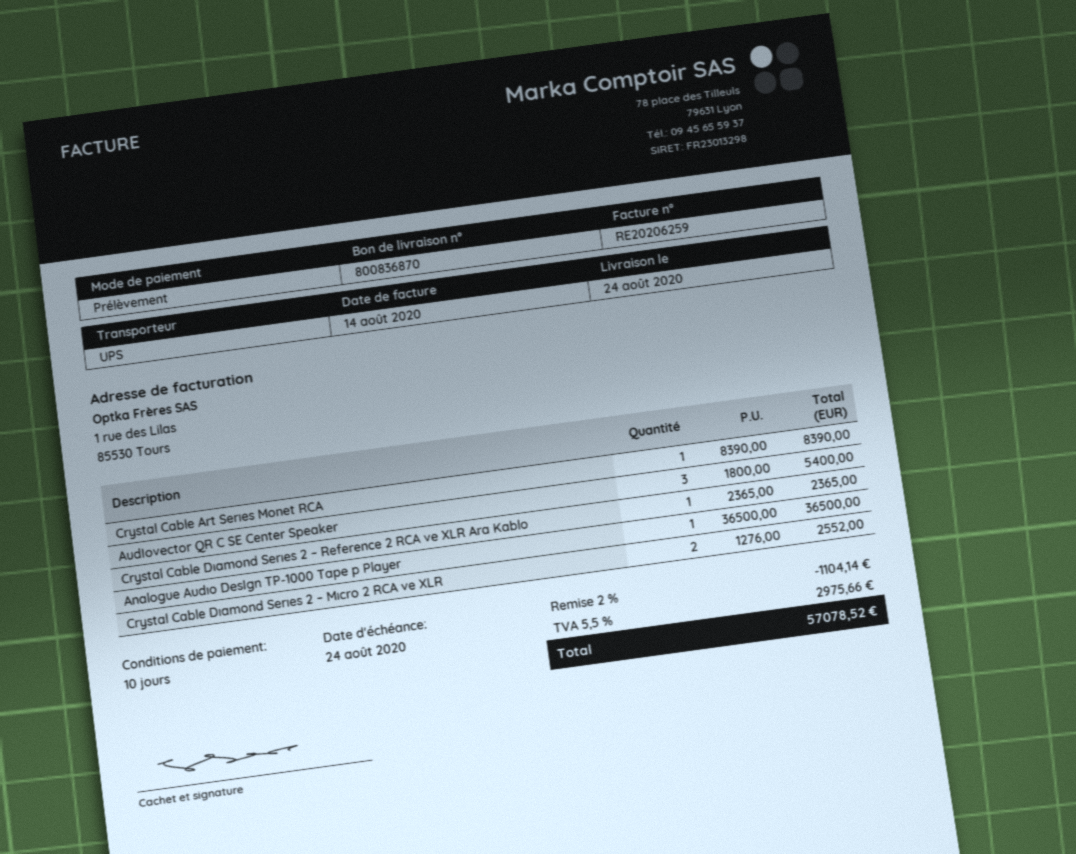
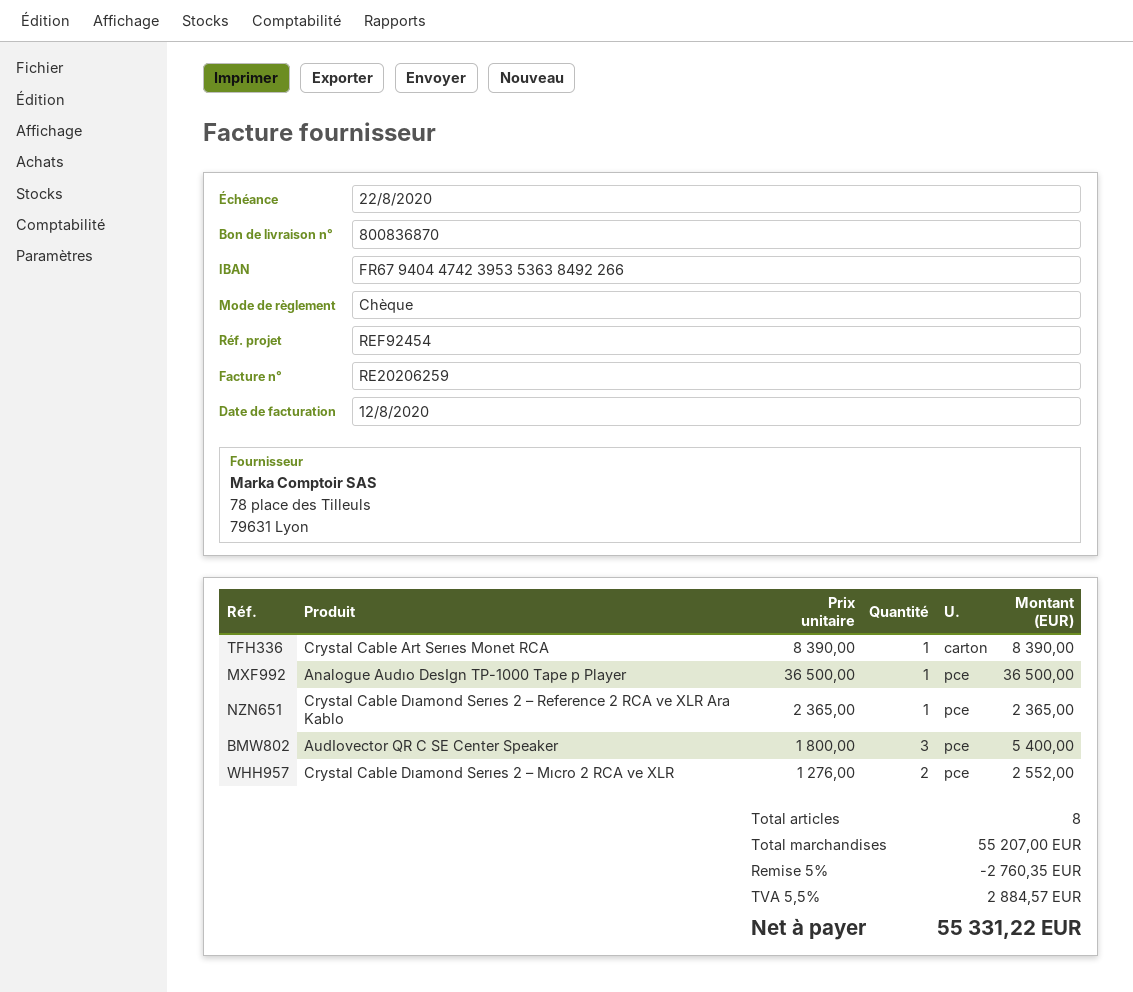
invoice date: 2020-08-14 -> 2020-08-12
due date: 2020-08-24 -> 2020-08-22
payment method: direct debit -> cheque
discount: 2% = 1104.14 -> 5% = 2760.35
tax: 5.5% = 2975.66 -> 5.5% = 2884.57
total: 57078.52 -> 55331.22

